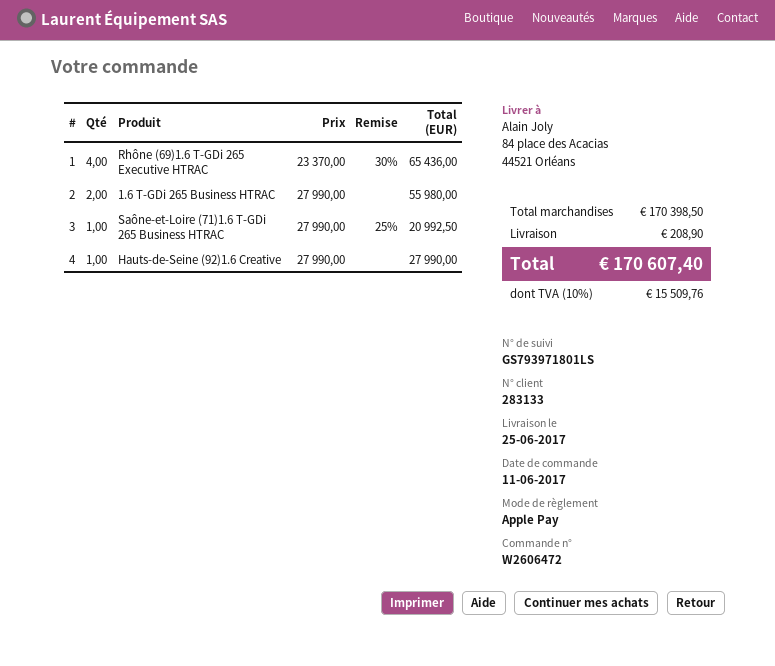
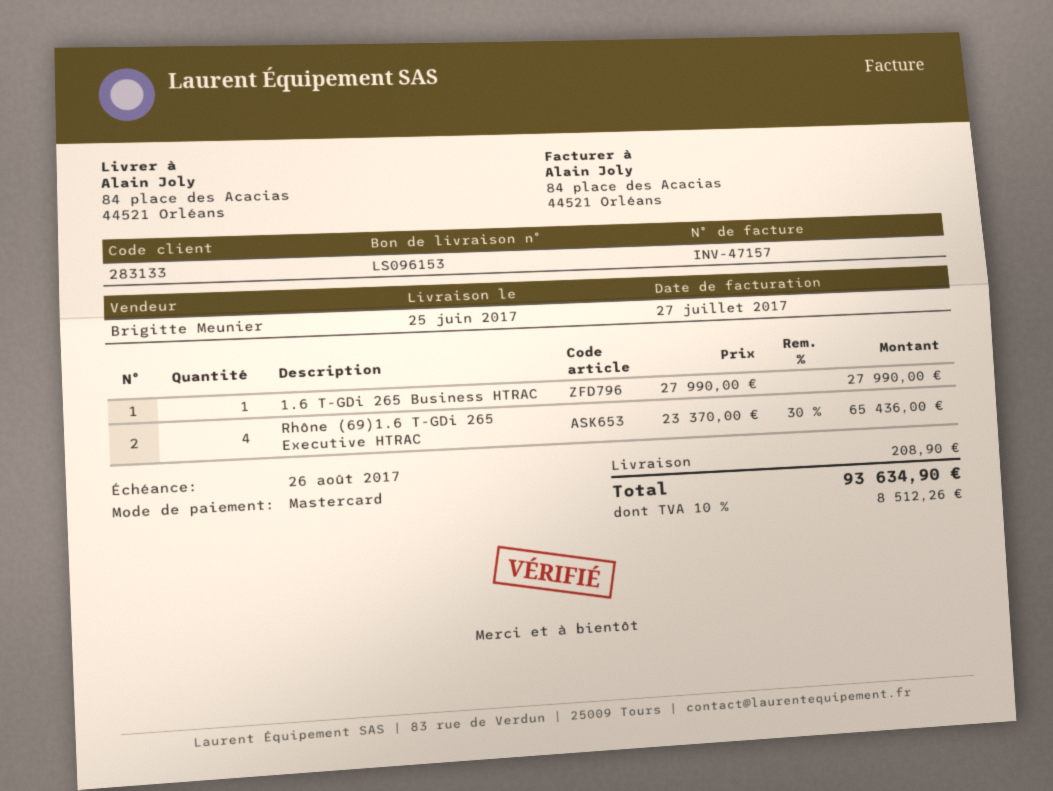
payment method: Apple Pay -> Mastercard
1.6 T-GDi 265 Business HTRAC: 2 x 27990.00 = 55980.00 -> 1 x 27990.00 = 27990.00
Saône-et-Loire (71)1.6 T-GDi 265 Business HTRAC: 1 x 27990.00 - 25% = 20992.50 -> none
Hauts-de-Seine (92)1.6 Creative: 1 x 27990.00 = 27990.00 -> none
tax: 10% = 15509.76 -> 10% = 8512.26
total: 170607.40 -> 93634.90

